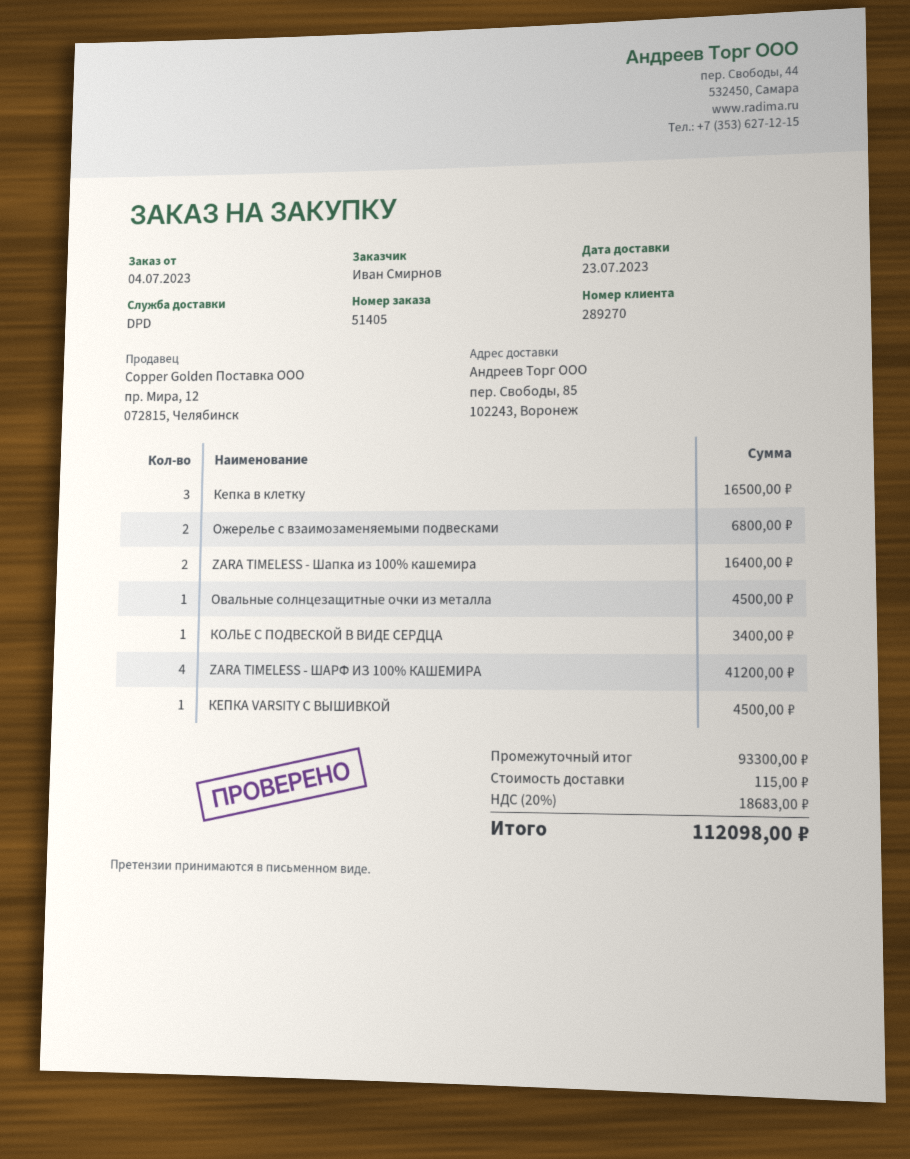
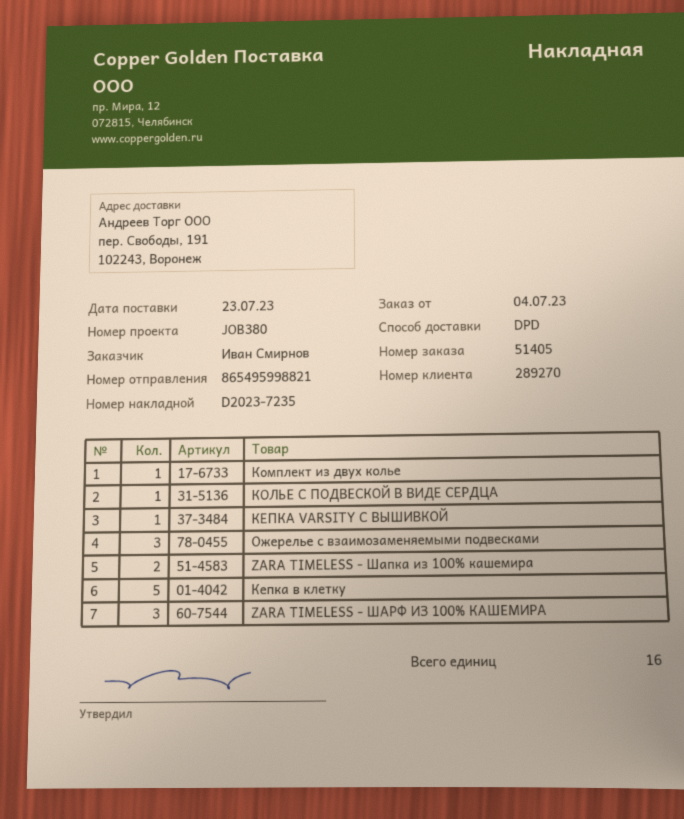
ship to: пер. Свободы, 85, 102243, Воронеж -> пер. Свободы, 191, 102243, Воронеж
Кепка в клетку: 3 -> 5
Ожерелье с взаимозаменяемыми подвесками: 2 -> 3
Овальные солнцезащитные очки из металла: 1 -> none
ZARA TIMELESS - ШАРФ ИЗ 100% КАШЕМИРА: 4 -> 3
Комплект из двух колье: none -> 1

